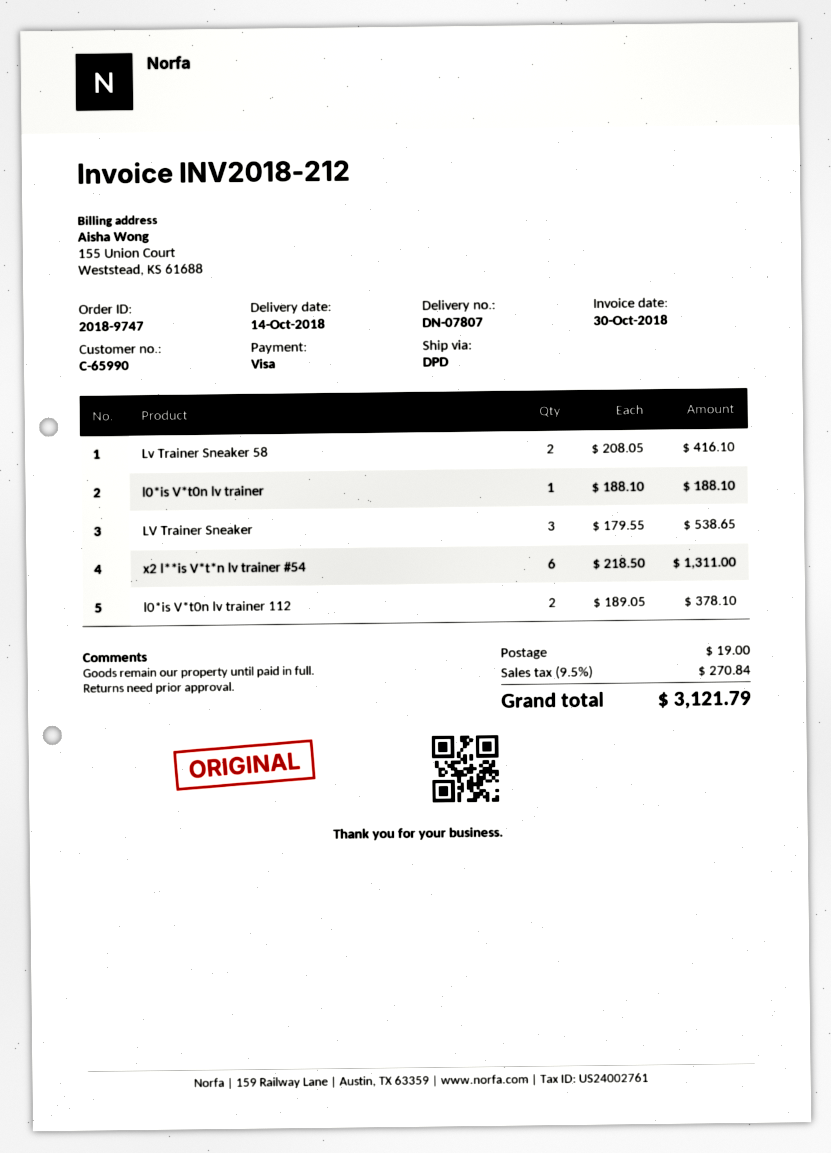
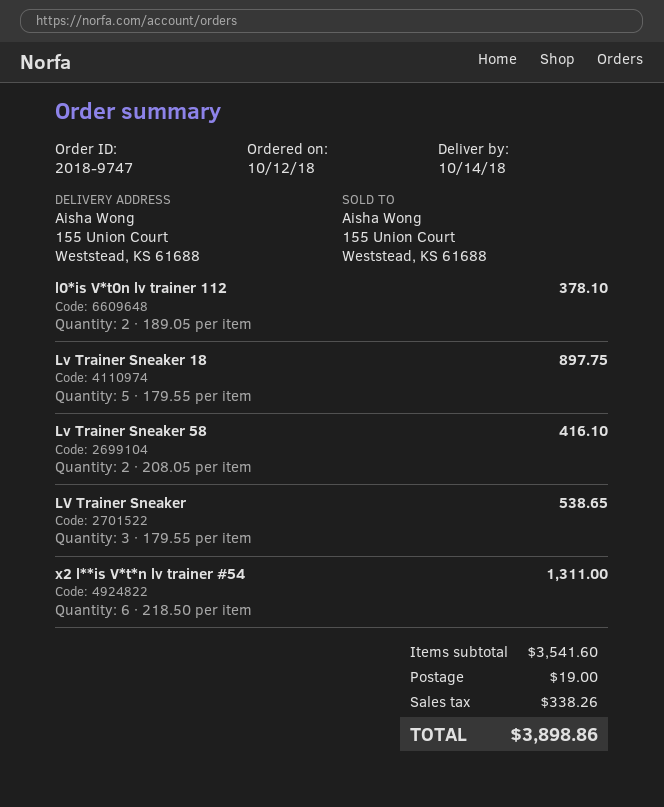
l0*is V*t0n lv trainer: 1 x 188.10 = 188.10 -> none
Lv Trainer Sneaker 18: none -> 5 x 179.55 = 897.75
tax: 270.84 -> 338.26
total: 3121.79 -> 3898.86

